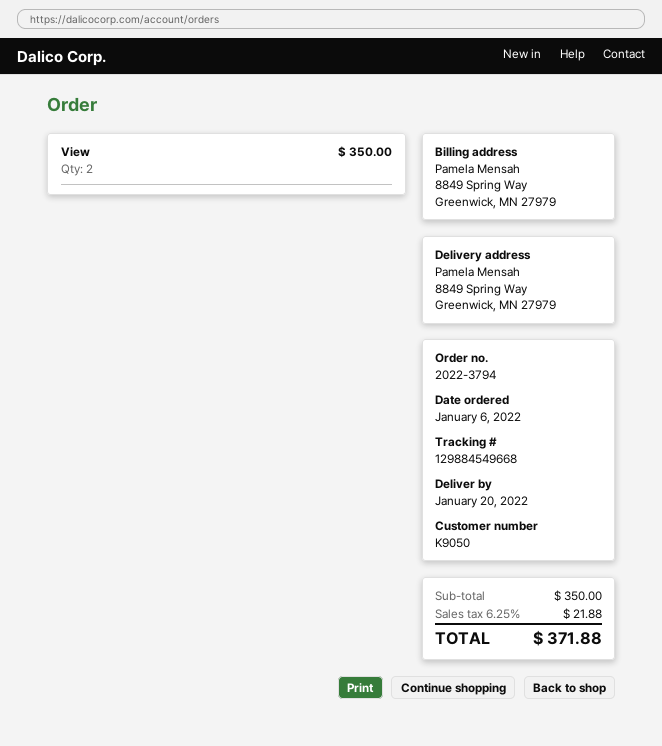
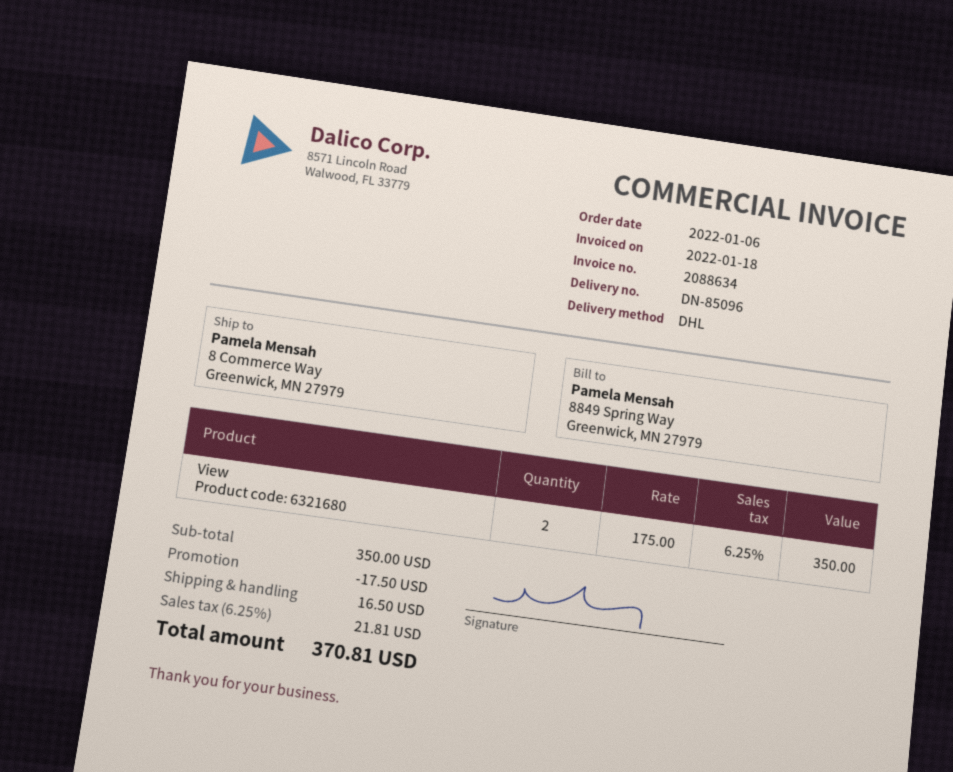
ship to: 8849 Spring Way, Greenwick, MN 27979 -> 8 Commerce Way, Greenwick, MN 27979
discount: none -> 17.50
shipping: none -> 16.50
tax: 6.25% = 21.88 -> 6.25% = 21.81
total: 371.88 -> 370.81

